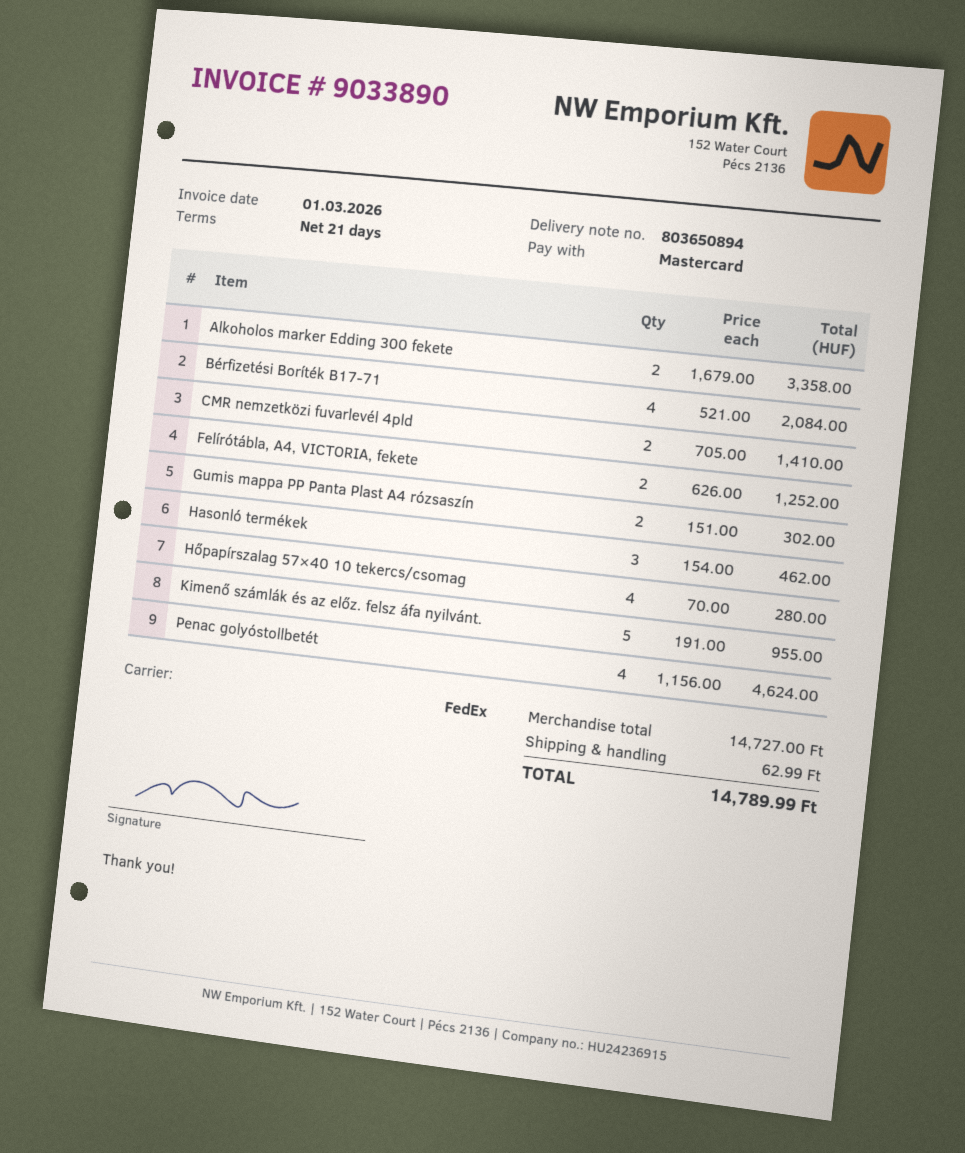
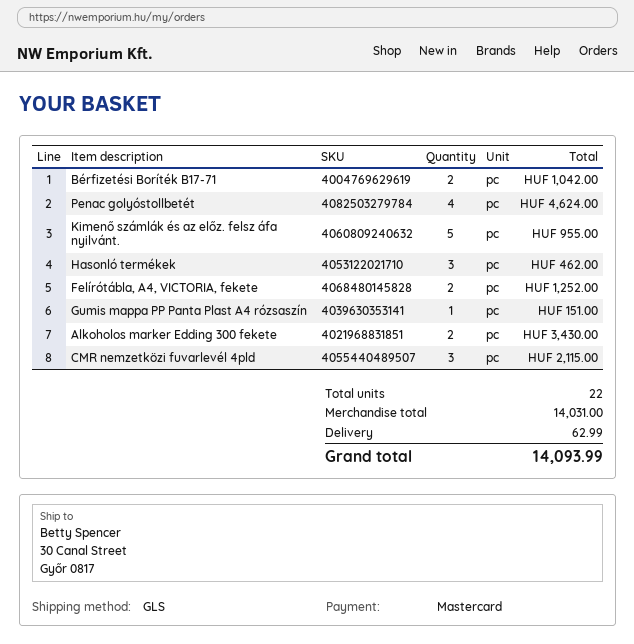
shipping method: FedEx -> GLS
Alkoholos marker Edding 300 fekete: 2 for 3358.00 -> 2 for 3430.00
Bérfizetési Boríték B17-71: 4 for 2084.00 -> 2 for 1042.00
CMR nemzetközi fuvarlevél 4pld: 2 for 1410.00 -> 3 for 2115.00
Gumis mappa PP Panta Plast A4 rózsaszín: 2 for 302.00 -> 1 for 151.00
Hőpapírszalag 57×40 10 tekercs/csomag: 4 for 280.00 -> none
subtotal: 14727.00 -> 14031.00
total: 14789.99 -> 14093.99

